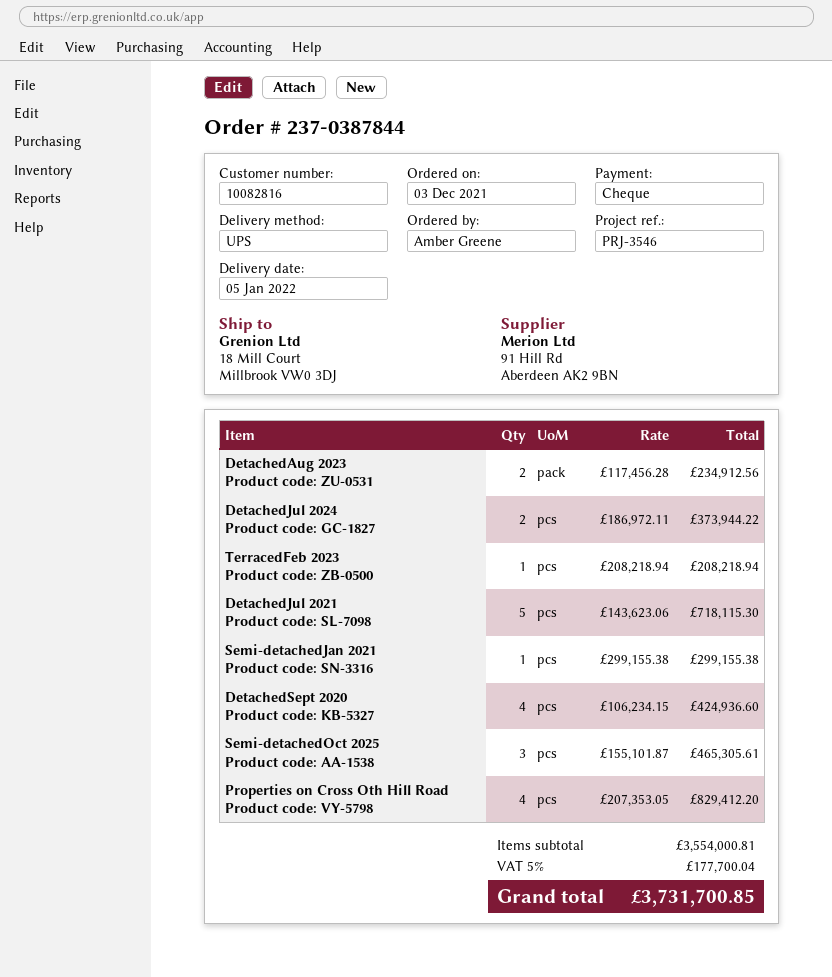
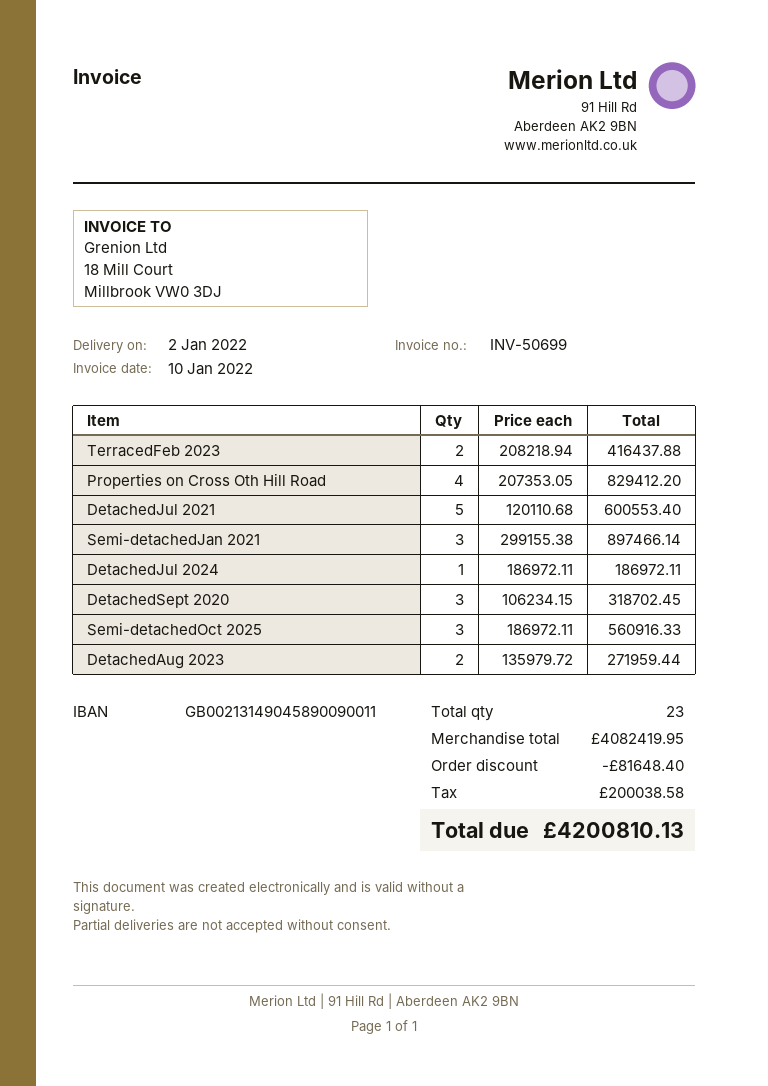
delivery date: 2022-01-05 -> 2022-01-02
DetachedAug 2023: 2 x 117456.28 = 234912.56 -> 2 x 135979.72 = 271959.44
DetachedJul 2024: 2 x 186972.11 = 373944.22 -> 1 x 186972.11 = 186972.11
TerracedFeb 2023: 1 x 208218.94 = 208218.94 -> 2 x 208218.94 = 416437.88
DetachedJul 2021: 5 x 143623.06 = 718115.30 -> 5 x 120110.68 = 600553.40
Semi-detachedJan 2021: 1 x 299155.38 = 299155.38 -> 3 x 299155.38 = 897466.14
DetachedSept 2020: 4 x 106234.15 = 424936.60 -> 3 x 106234.15 = 318702.45
Semi-detachedOct 2025: 3 x 155101.87 = 465305.61 -> 3 x 186972.11 = 560916.33
subtotal: 3554000.81 -> 4082419.95
discount: none -> 81648.40
tax: 177700.04 -> 200038.58
total: 3731700.85 -> 4200810.13

